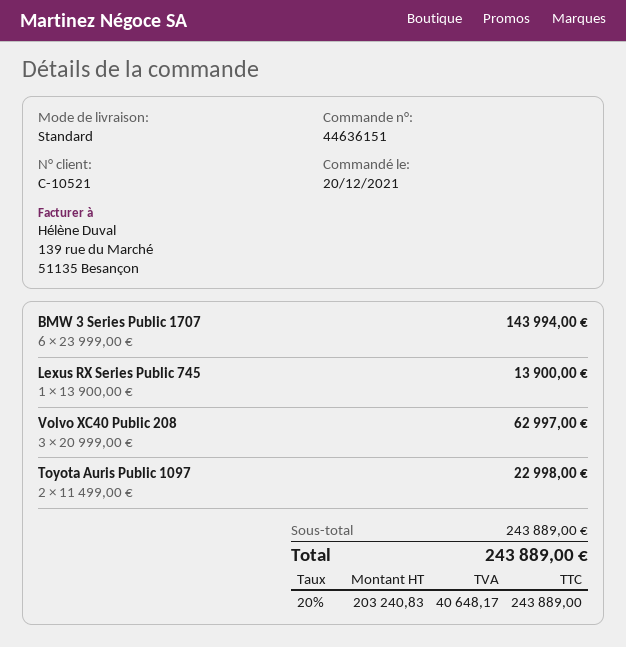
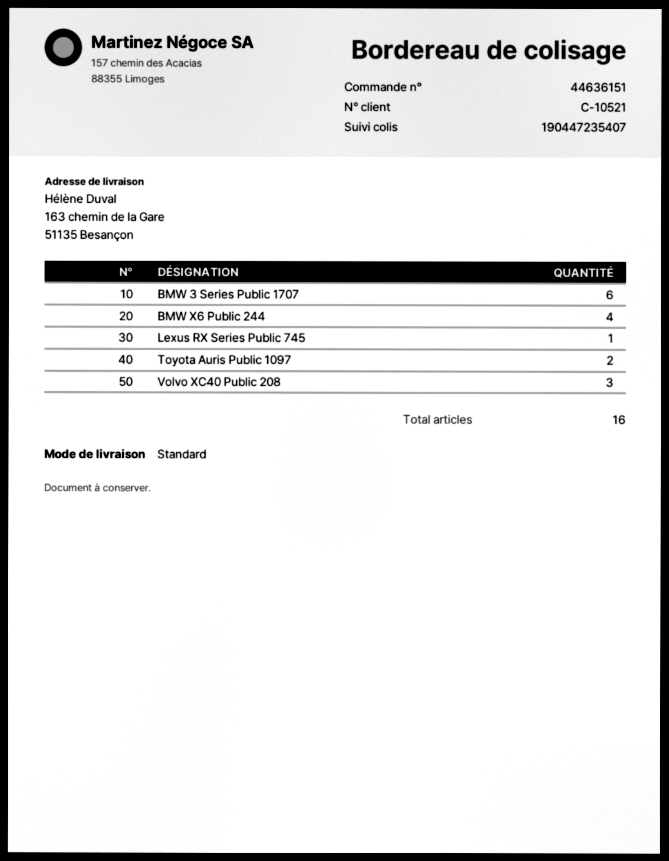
BMW X6 Public 244: none -> 4

